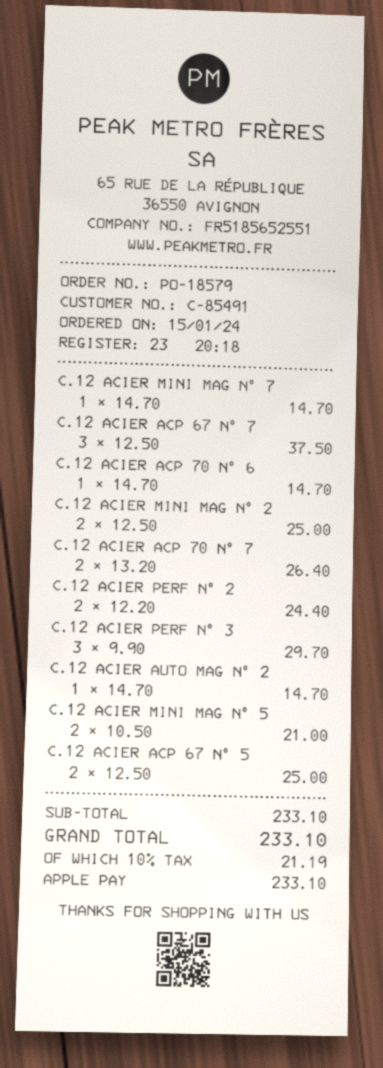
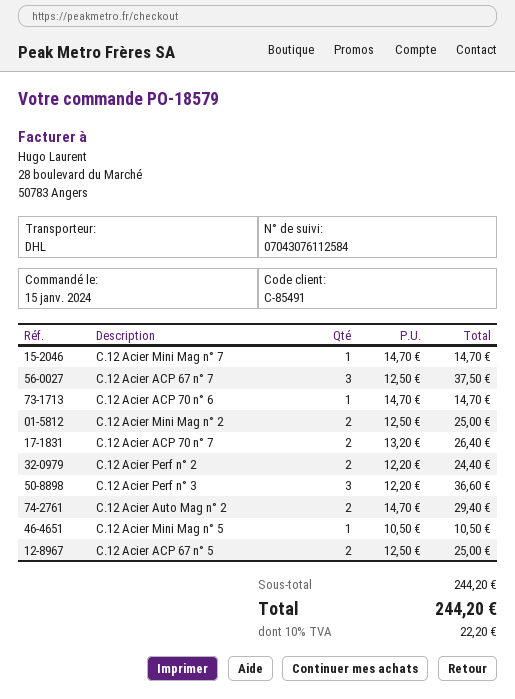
C.12 ACIER PERF N° 3: 3 x 9.90 = 29.70 -> 3 x 12.20 = 36.60
C.12 ACIER AUTO MAG N° 2: 1 x 14.70 = 14.70 -> 2 x 14.70 = 29.40
C.12 ACIER MINI MAG N° 5: 2 x 10.50 = 21.00 -> 1 x 10.50 = 10.50
subtotal: 233.10 -> 244.20
tax: 10% = 21.19 -> 10% = 22.20
total: 233.10 -> 244.20

